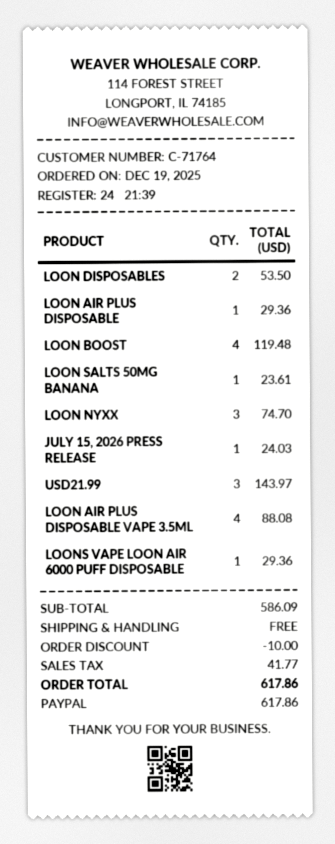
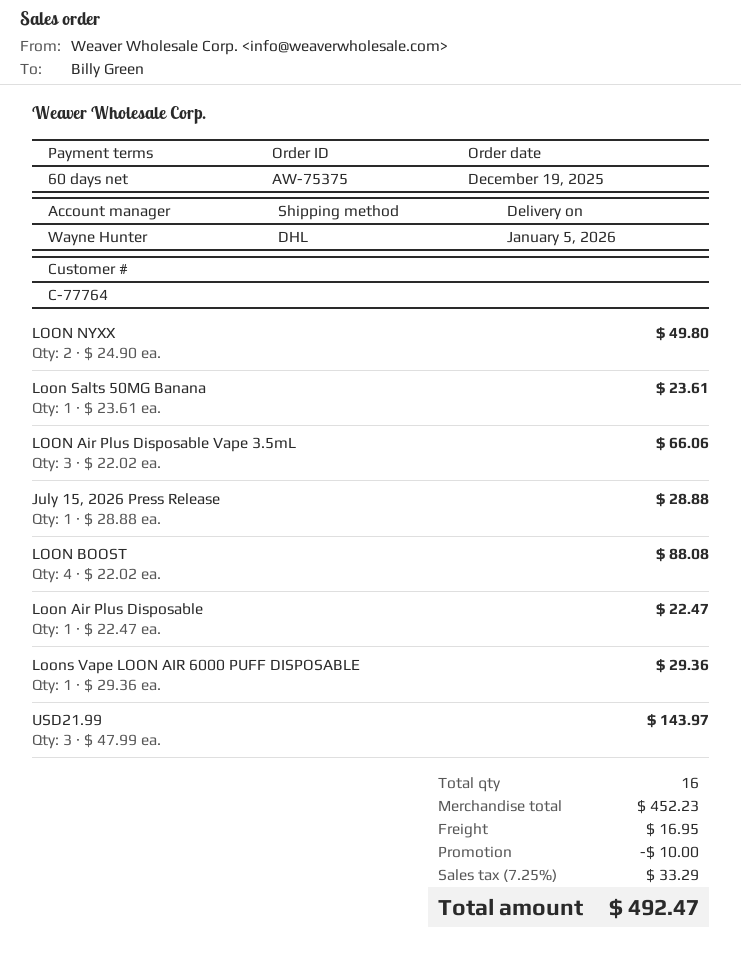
customer number: C-71764 -> C-77764
LOON DISPOSABLES: 2 for 53.50 -> none
LOON AIR PLUS DISPOSABLE: 1 for 29.36 -> 1 for 22.47
LOON BOOST: 4 for 119.48 -> 4 for 88.08
LOON NYXX: 3 for 74.70 -> 2 for 49.80
JULY 15, 2026 PRESS RELEASE: 1 for 24.03 -> 1 for 28.88
LOON AIR PLUS DISPOSABLE VAPE 3.5ML: 4 for 88.08 -> 3 for 66.06
subtotal: 586.09 -> 452.23
shipping: 0.00 -> 16.95
tax: 41.77 -> 33.29
total: 617.86 -> 492.47

